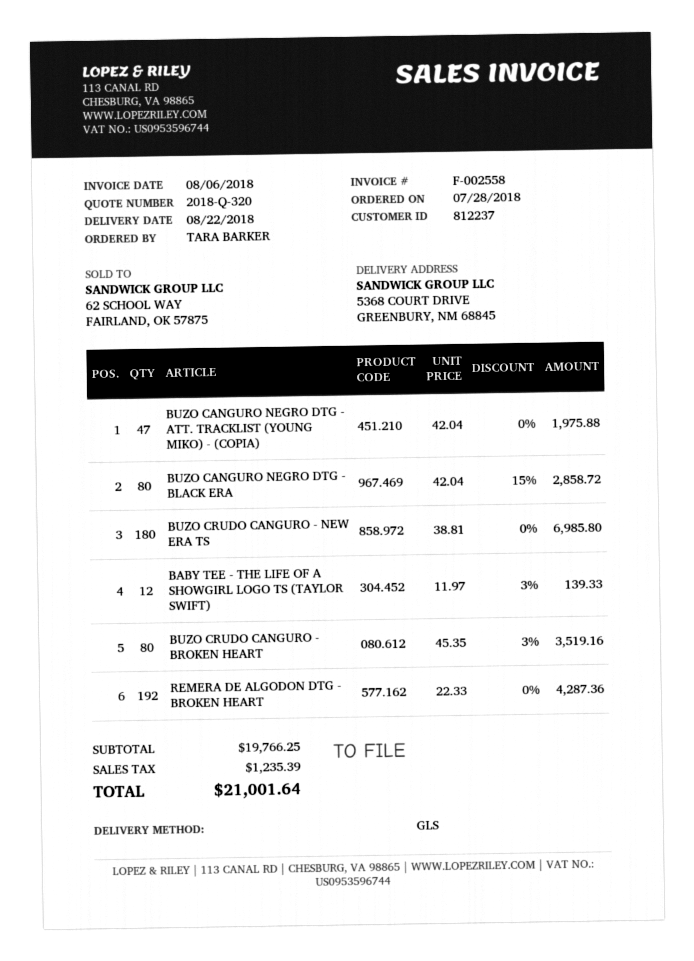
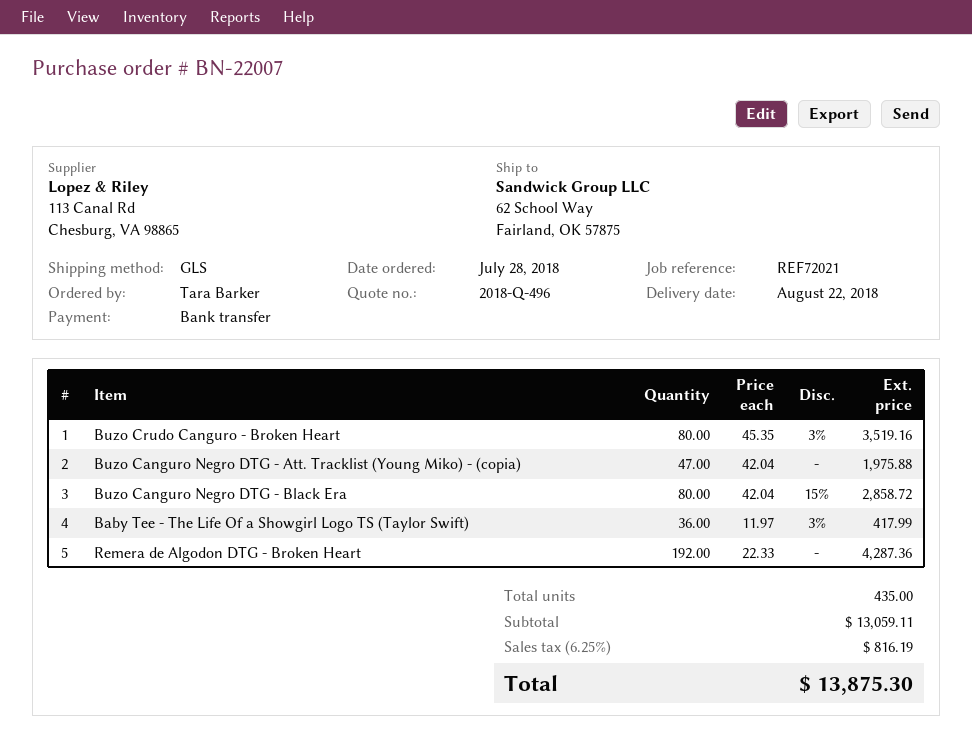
quote number: 2018-Q-320 -> 2018-Q-496
ship to: 5368 COURT DRIVE, GREENBURY, NM 68845 -> 62 School Way, Fairland, OK 57875
BUZO CRUDO CANGURO - NEW ERA TS: 180 x 38.81 = 6985.80 -> none
BABY TEE - THE LIFE OF A SHOWGIRL LOGO TS (TAYLOR SWIFT): 12 x 11.97 - 3% = 139.33 -> 36 x 11.97 - 3% = 417.99
subtotal: 19766.25 -> 13059.11
tax: 1235.39 -> 816.19
total: 21001.64 -> 13875.30

